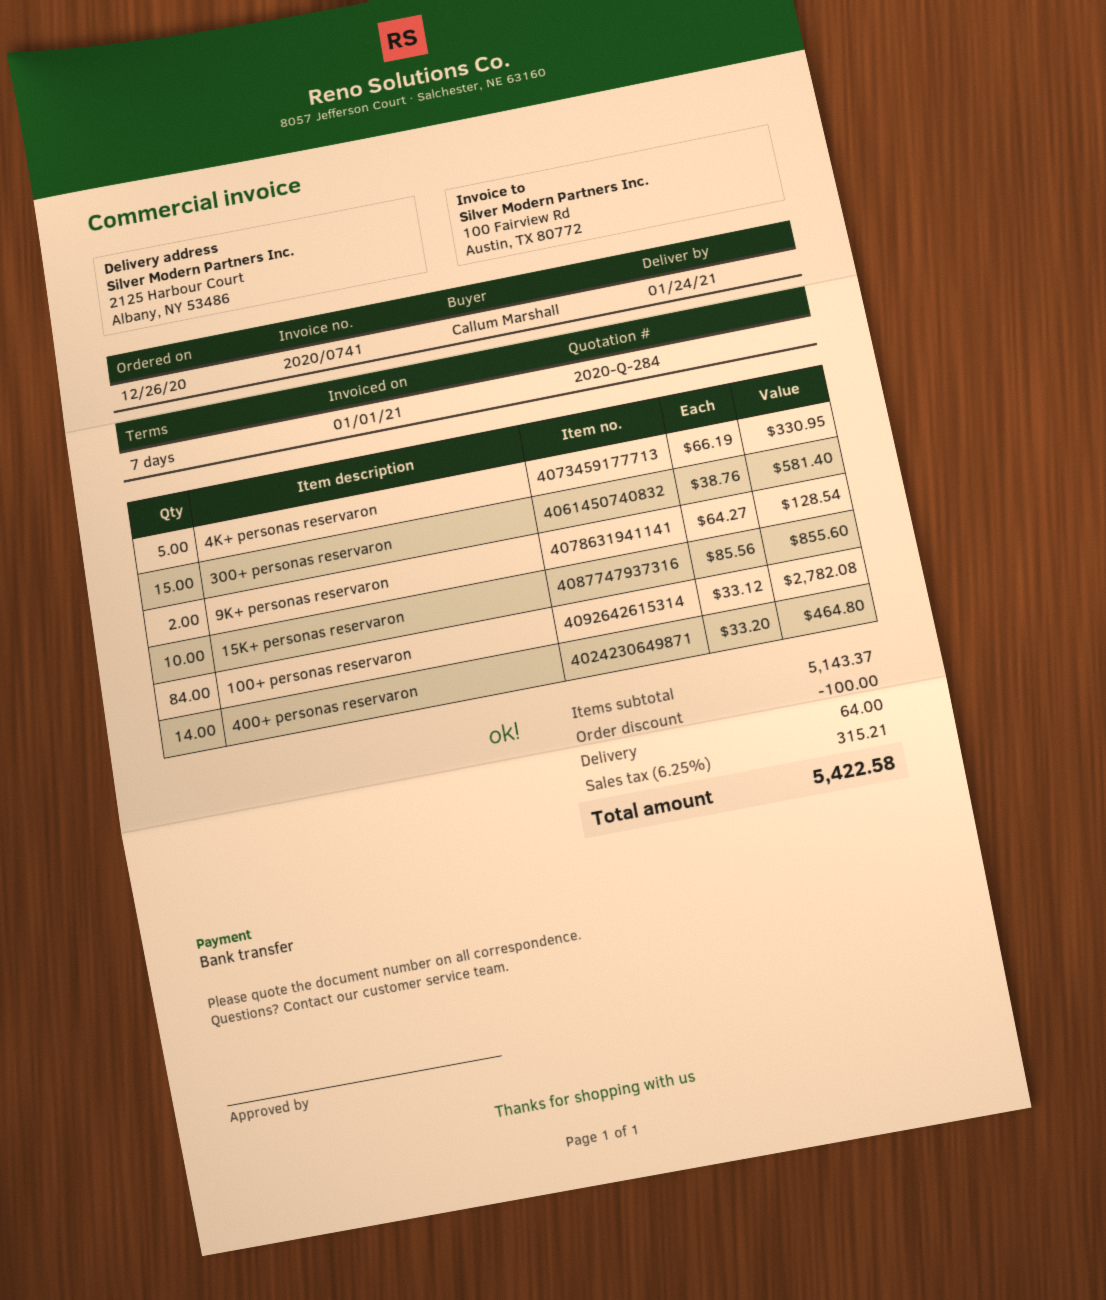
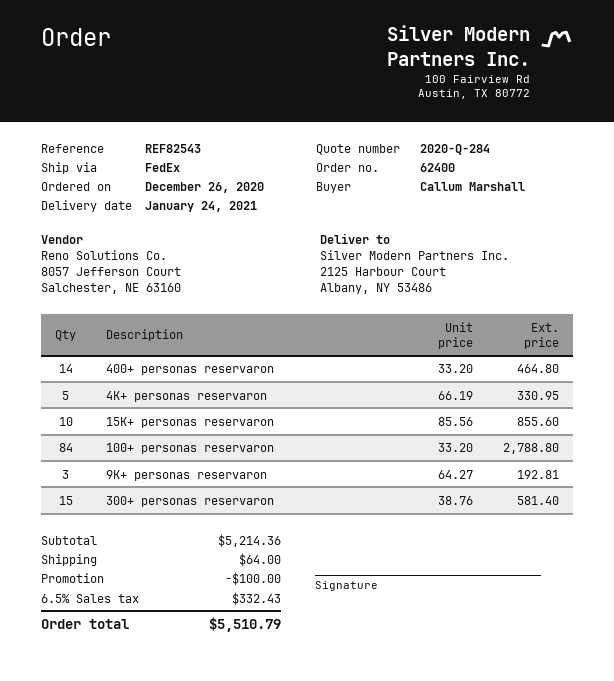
9K+ personas reservaron: 2 x 64.27 = 128.54 -> 3 x 64.27 = 192.81
100+ personas reservaron: 84 x 33.12 = 2782.08 -> 84 x 33.20 = 2788.80
subtotal: 5143.37 -> 5214.36
tax: 6.25% = 315.21 -> 6.5% = 332.43
total: 5422.58 -> 5510.79

